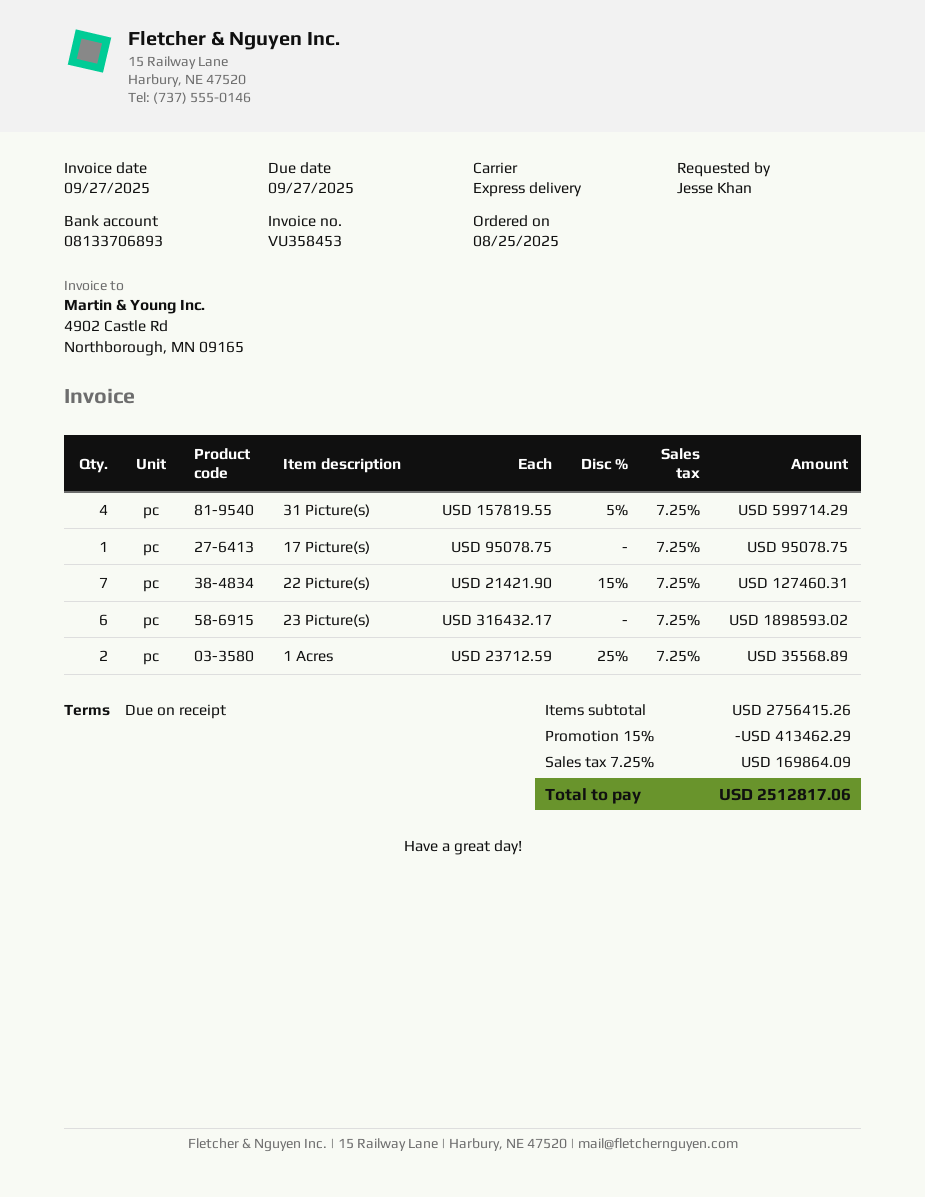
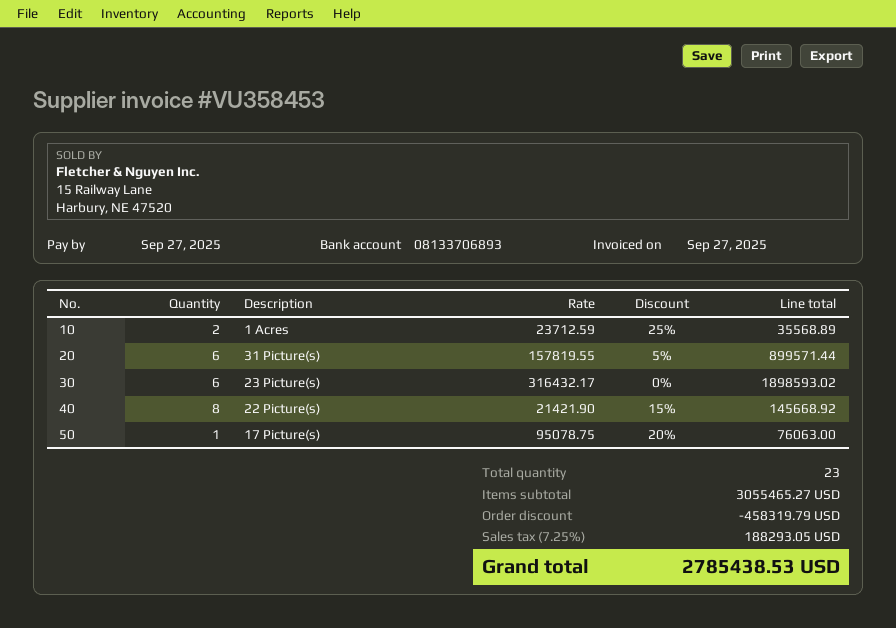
31 Picture(s): 4 x 157819.55 - 5% = 599714.29 -> 6 x 157819.55 - 5% = 899571.44
17 Picture(s): 1 x 95078.75 = 95078.75 -> 1 x 95078.75 - 20% = 76063.00
22 Picture(s): 7 x 21421.90 - 15% = 127460.31 -> 8 x 21421.90 - 15% = 145668.92
subtotal: 2756415.26 -> 3055465.27
discount: 413462.29 -> 458319.79
tax: 7.25% = 169864.09 -> 7.25% = 188293.05
total: 2512817.06 -> 2785438.53

